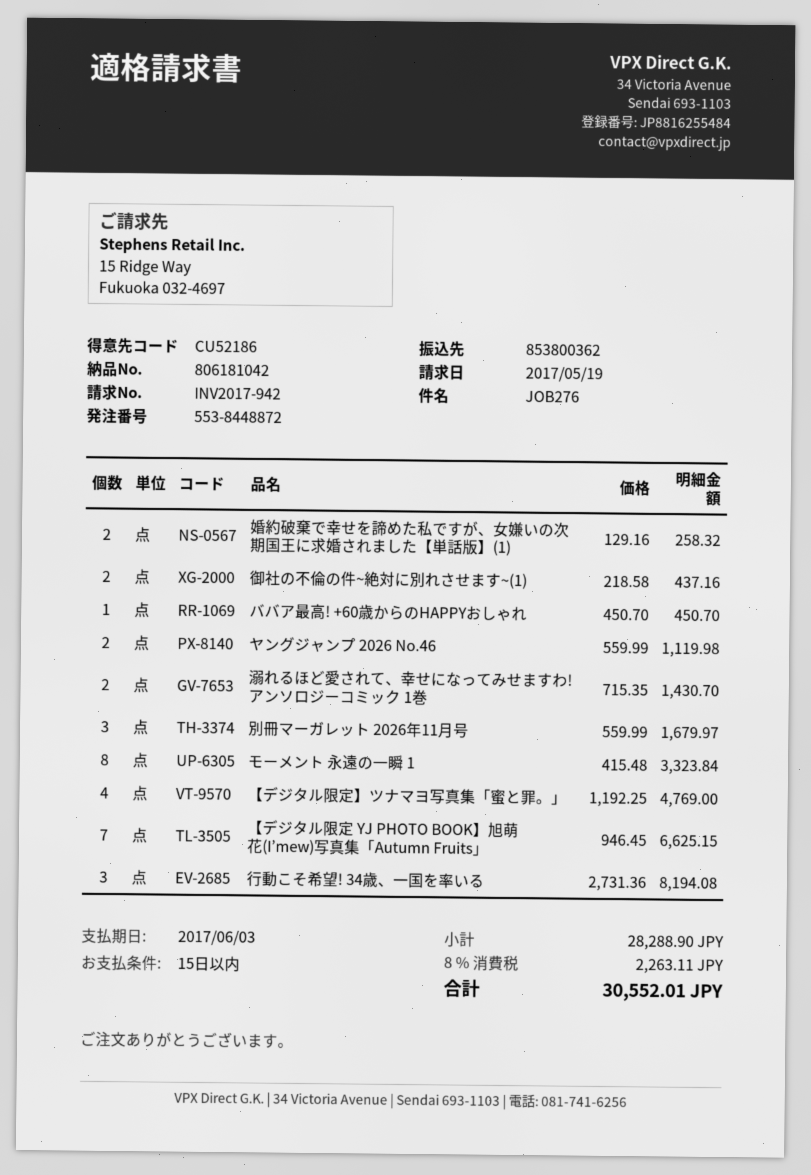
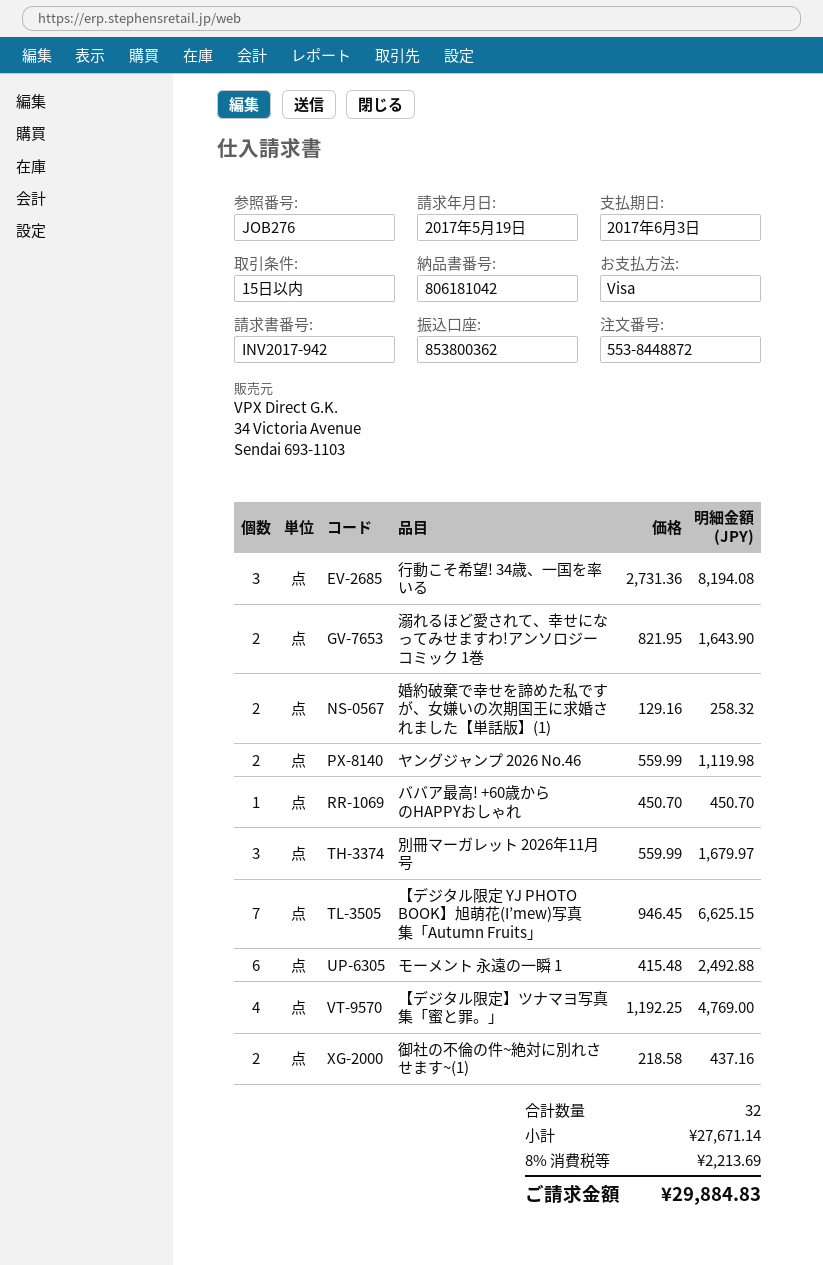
溺れるほど愛されて、幸せになってみせますわ!アンソロジーコミック 1巻: 2 x 715.35 = 1430.70 -> 2 x 821.95 = 1643.90
モーメント 永遠の一瞬 1: 8 x 415.48 = 3323.84 -> 6 x 415.48 = 2492.88
subtotal: 28288.90 -> 27671.14
tax: 8% = 2263.11 -> 8% = 2213.69
total: 30552.01 -> 29884.83

